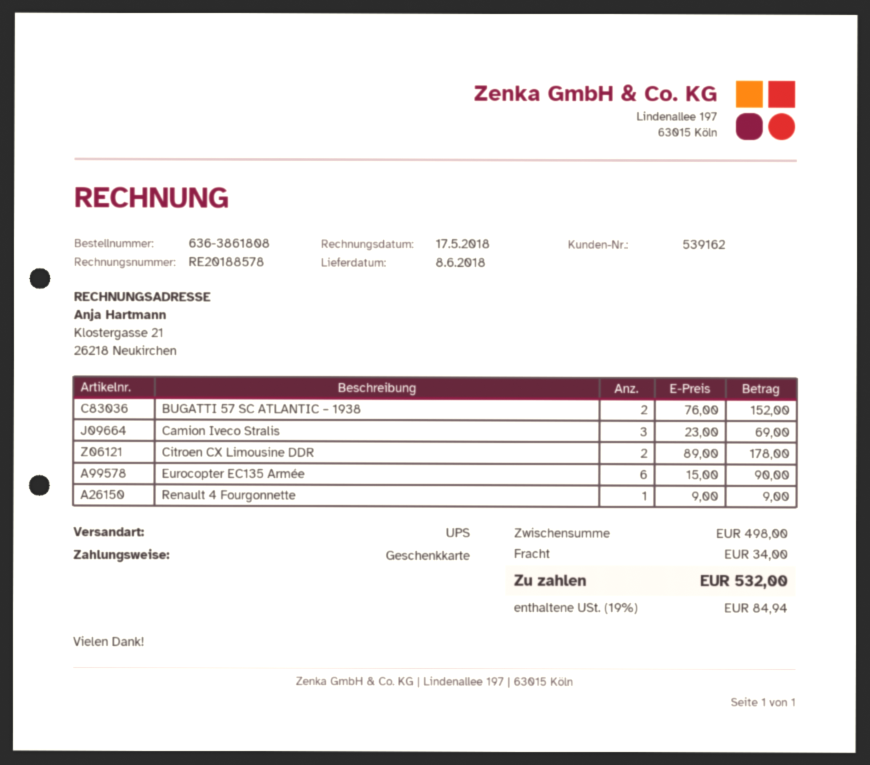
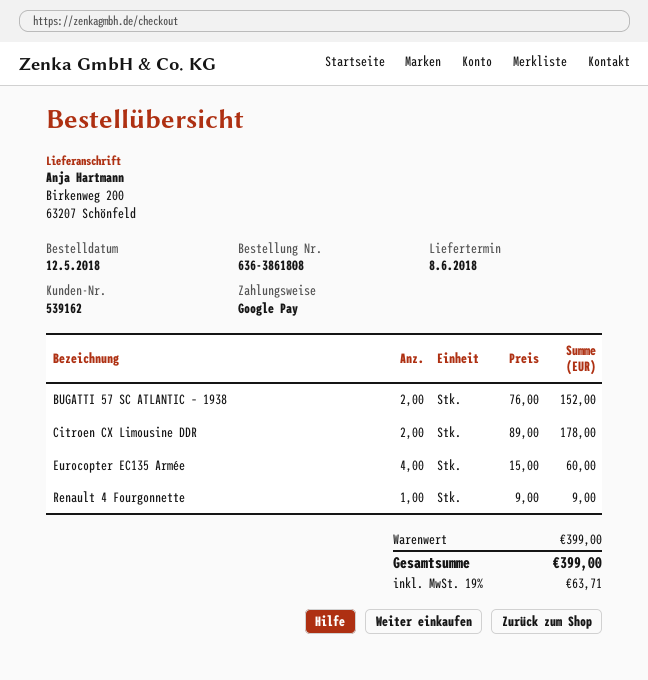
payment method: gift card -> Google Pay
Camion Iveco Stralis: 3 x 23.00 = 69.00 -> none
Eurocopter EC135 Armée: 6 x 15.00 = 90.00 -> 4 x 15.00 = 60.00
subtotal: 498.00 -> 399.00
shipping: 34.00 -> none
tax: 19% = 84.94 -> 19% = 63.71
total: 532.00 -> 399.00

